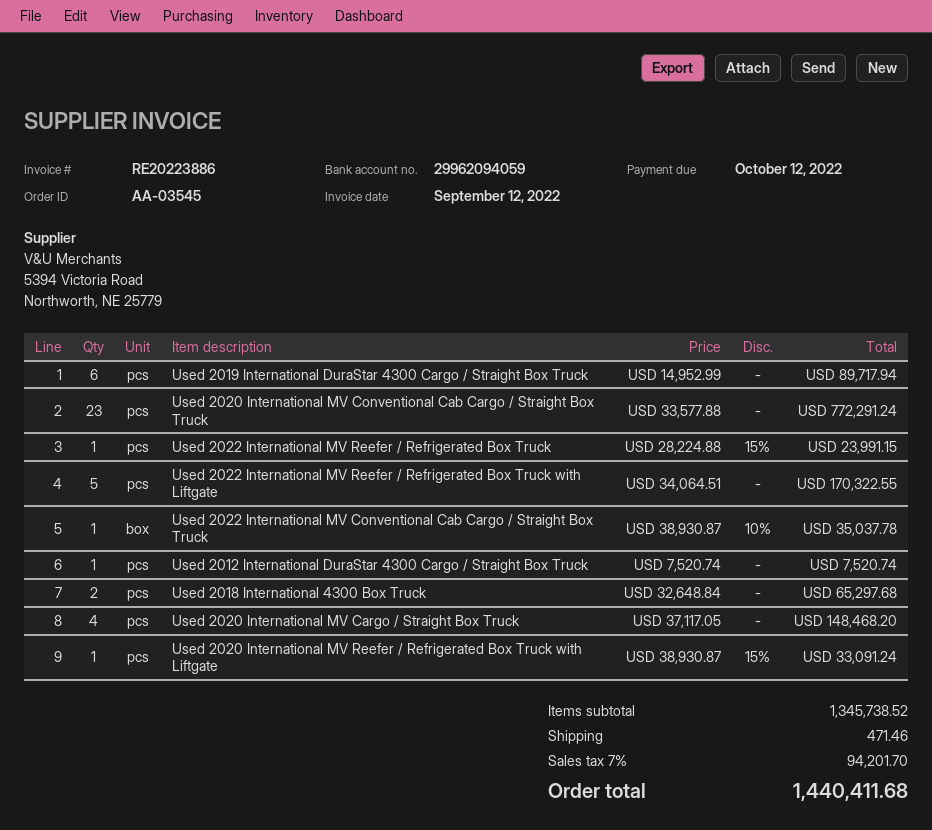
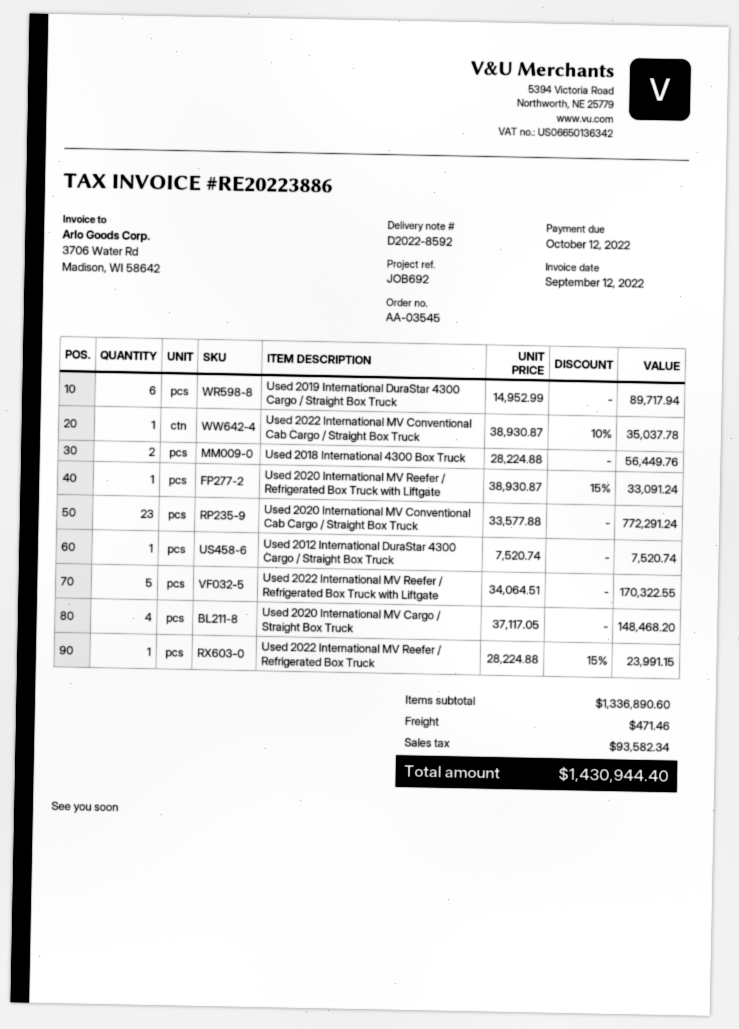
Used 2018 International 4300 Box Truck: 2 x 32648.84 = 65297.68 -> 2 x 28224.88 = 56449.76
subtotal: 1345738.52 -> 1336890.60
tax: 94201.70 -> 93582.34
total: 1440411.68 -> 1430944.40

